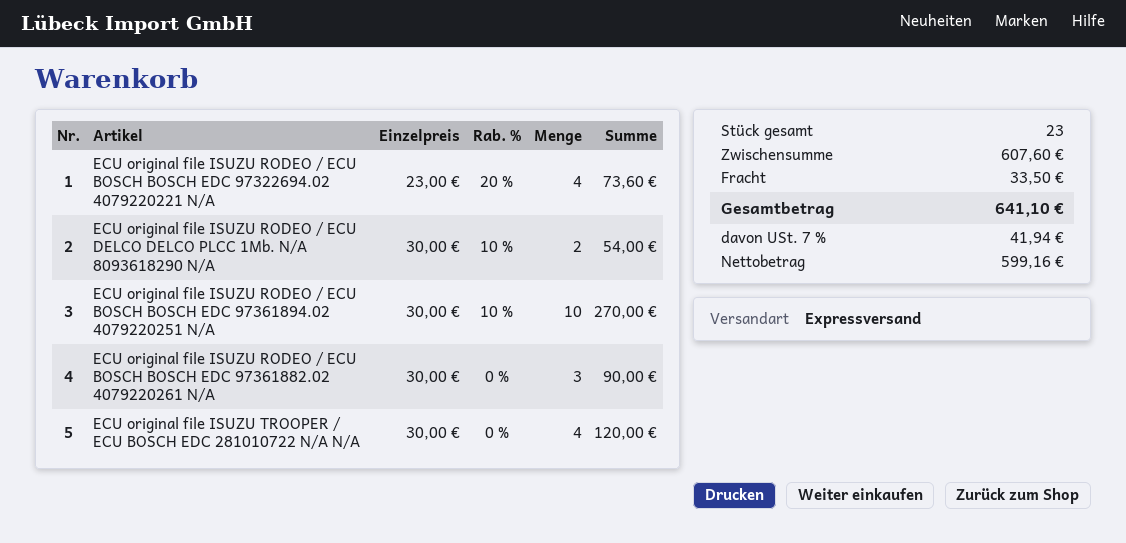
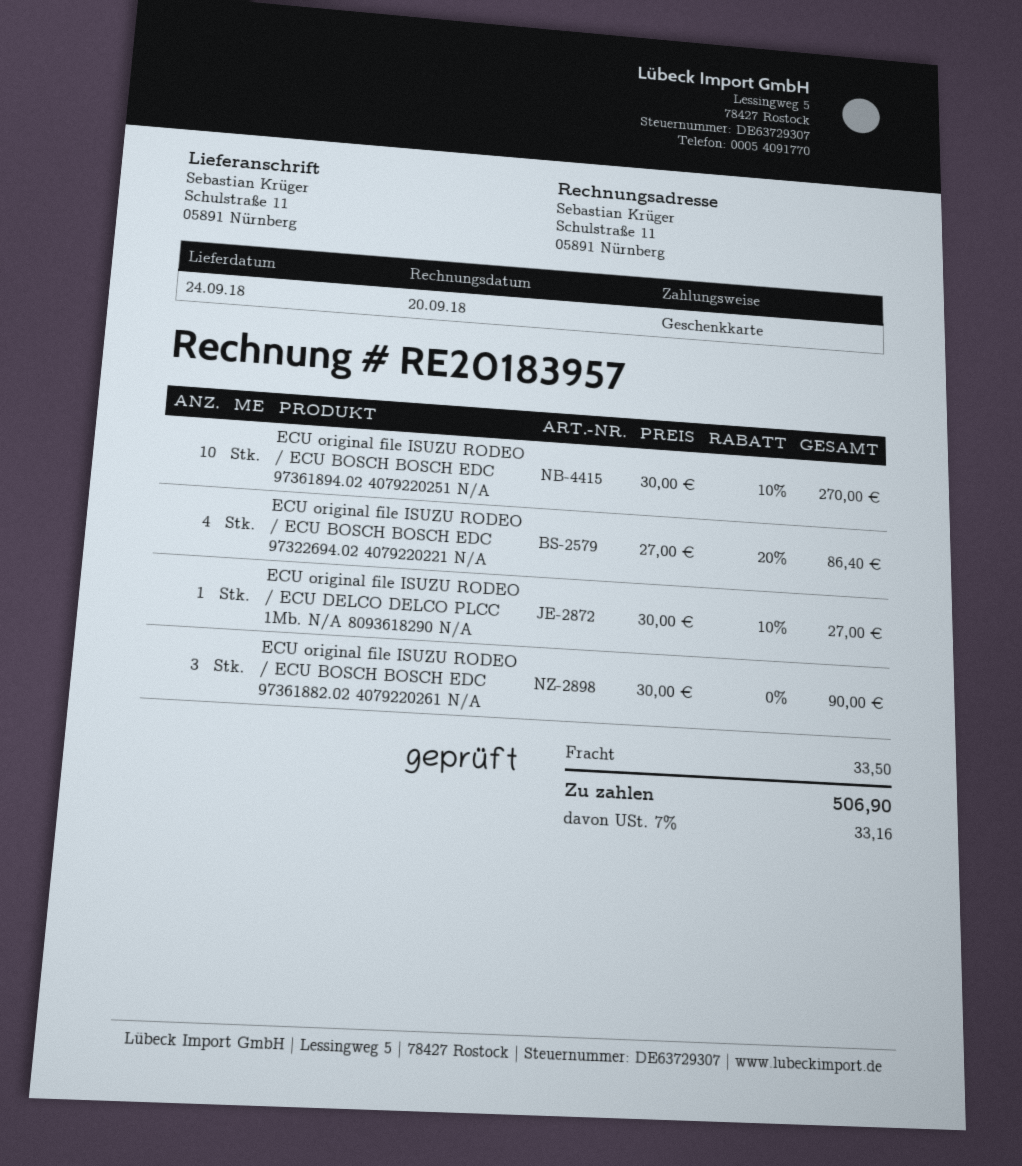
ECU original file ISUZU RODEO / ECU BOSCH BOSCH EDC 97322694.02 4079220221 N/A: 4 x 23.00 - 20% = 73.60 -> 4 x 27.00 - 20% = 86.40
ECU original file ISUZU RODEO / ECU DELCO DELCO PLCC 1Mb. N/A 8093618290 N/A: 2 x 30.00 - 10% = 54.00 -> 1 x 30.00 - 10% = 27.00
ECU original file ISUZU TROOPER / ECU BOSCH EDC 281010722 N/A N/A: 4 x 30.00 = 120.00 -> none
tax: 7% = 41.94 -> 7% = 33.16
total: 641.10 -> 506.90

